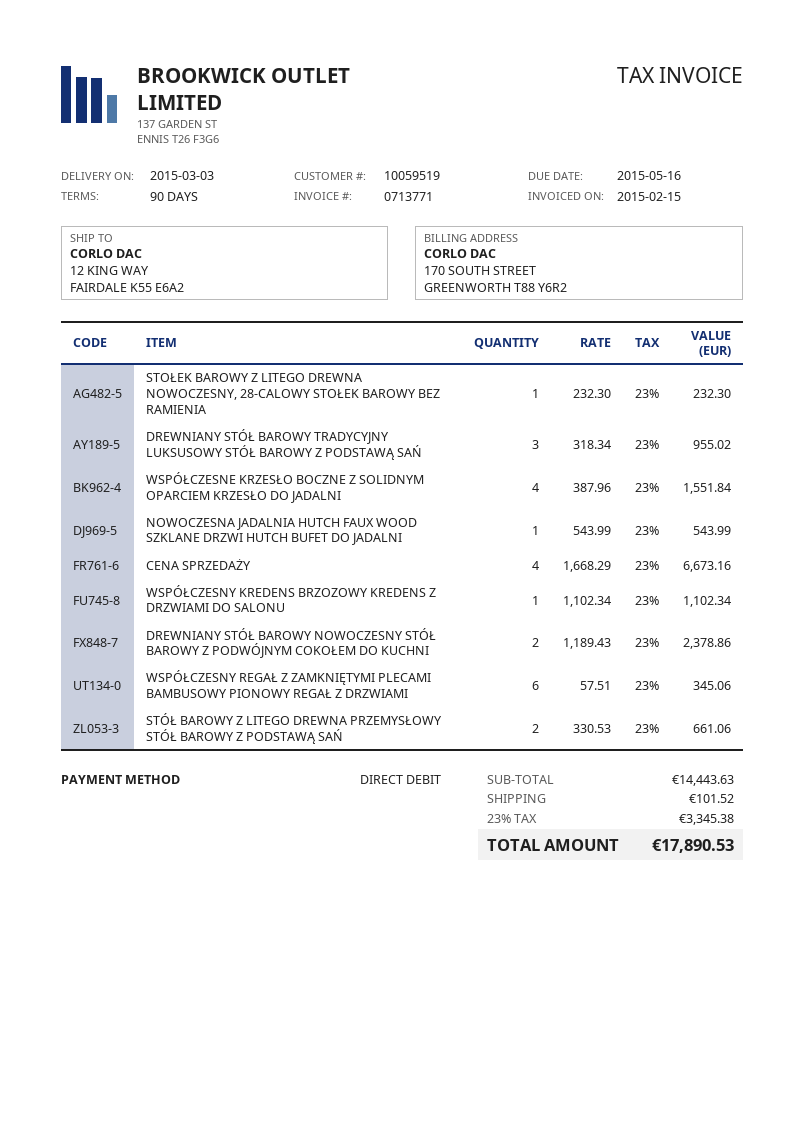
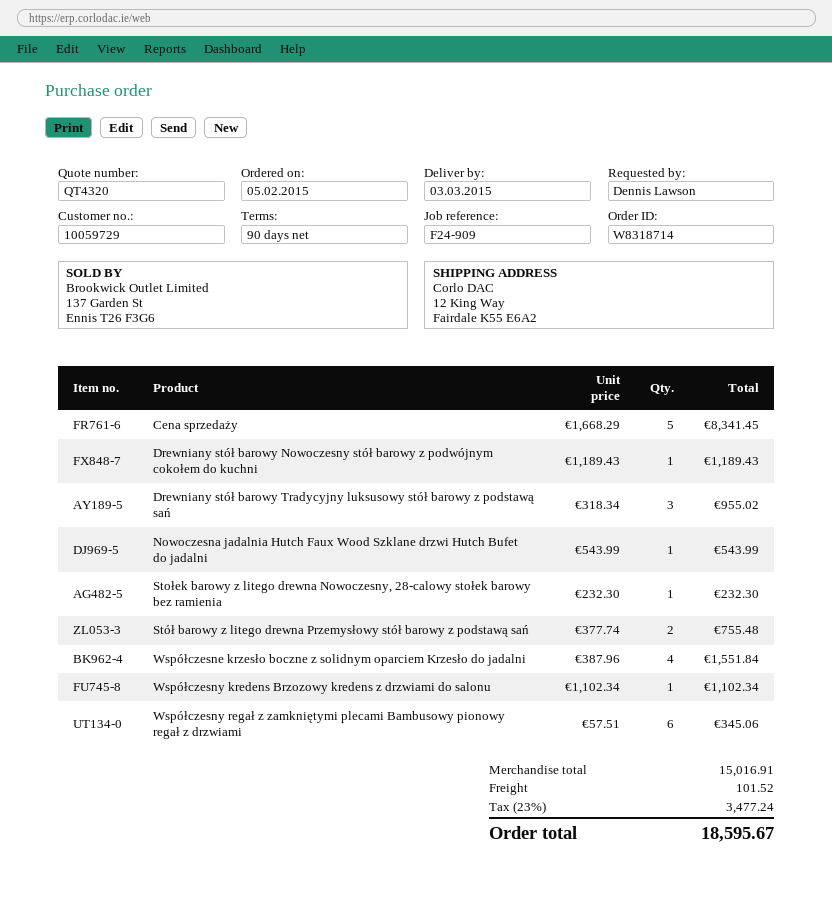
customer number: 10059519 -> 10059729
CENA SPRZEDAŻY: 4 x 1668.29 = 6673.16 -> 5 x 1668.29 = 8341.45
DREWNIANY STÓŁ BAROWY NOWOCZESNY STÓŁ BAROWY Z PODWÓJNYM COKOŁEM DO KUCHNI: 2 x 1189.43 = 2378.86 -> 1 x 1189.43 = 1189.43
STÓŁ BAROWY Z LITEGO DREWNA PRZEMYSŁOWY STÓŁ BAROWY Z PODSTAWĄ SAŃ: 2 x 330.53 = 661.06 -> 2 x 377.74 = 755.48
subtotal: 14443.63 -> 15016.91
tax: 23% = 3345.38 -> 23% = 3477.24
total: 17890.53 -> 18595.67

